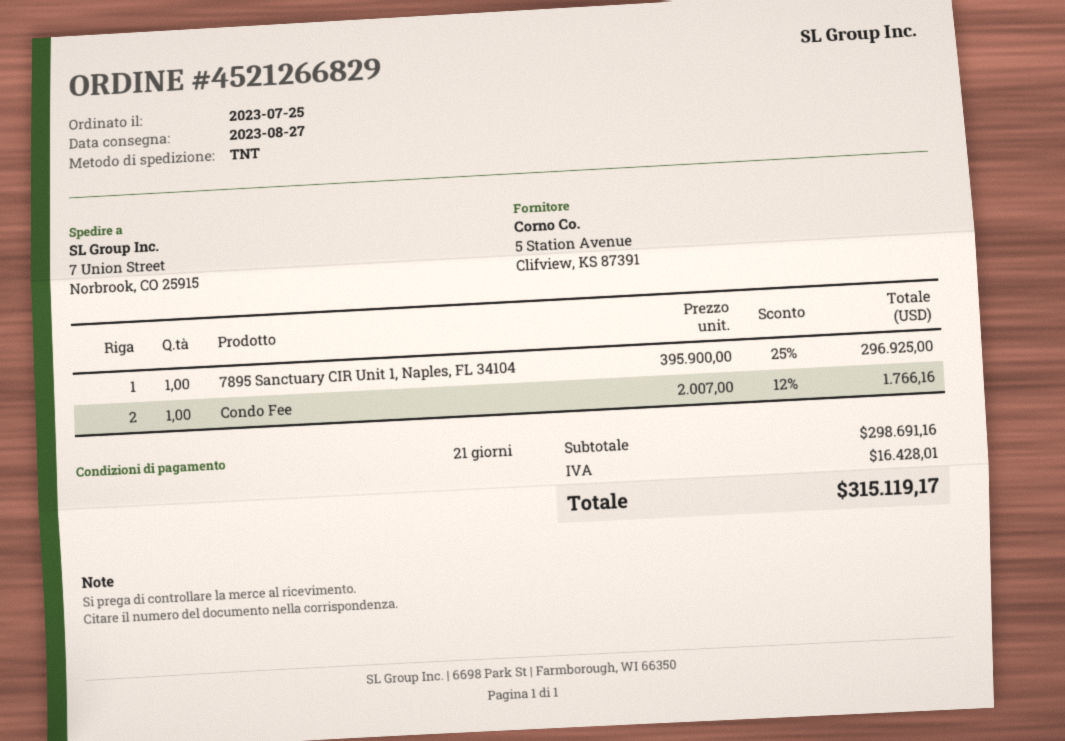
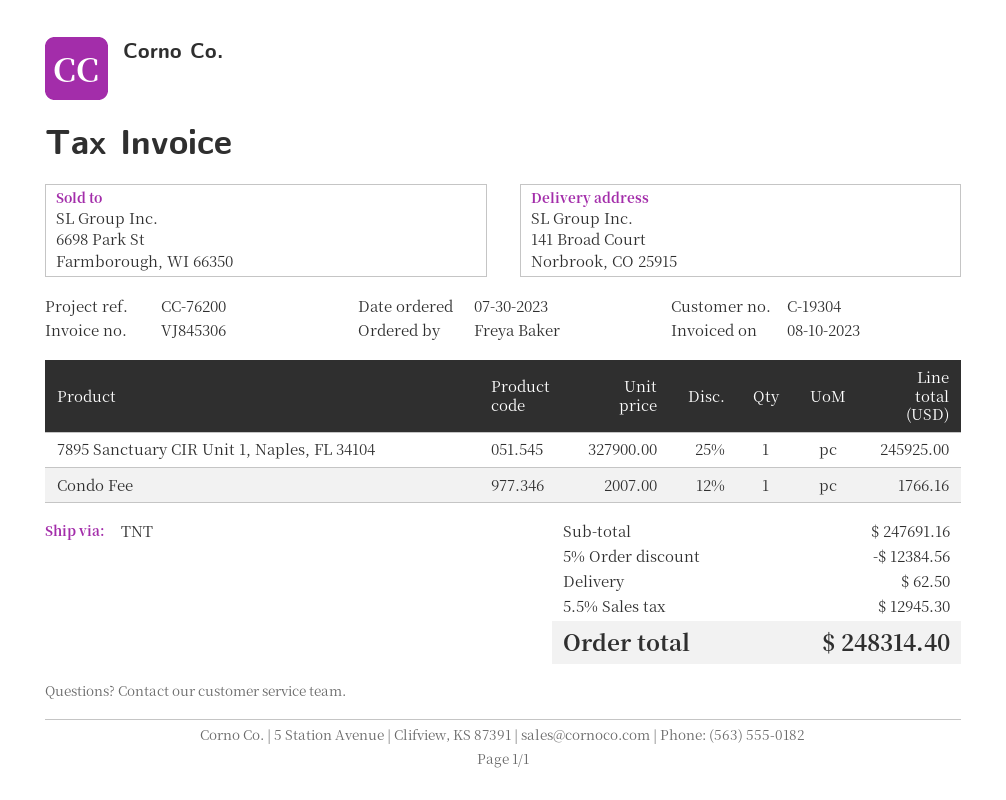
order date: 2023-07-25 -> 2023-07-30
ship to: 7 Union Street, Norbrook, CO 25915 -> 141 Broad Court, Norbrook, CO 25915
7895 Sanctuary CIR Unit 1, Naples, FL 34104: 1 x 395900.00 - 25% = 296925.00 -> 1 x 327900.00 - 25% = 245925.00
subtotal: 298691.16 -> 247691.16
discount: none -> 5% = 12384.56
shipping: none -> 62.50
tax: 16428.01 -> 12945.30
total: 315119.17 -> 248314.40

